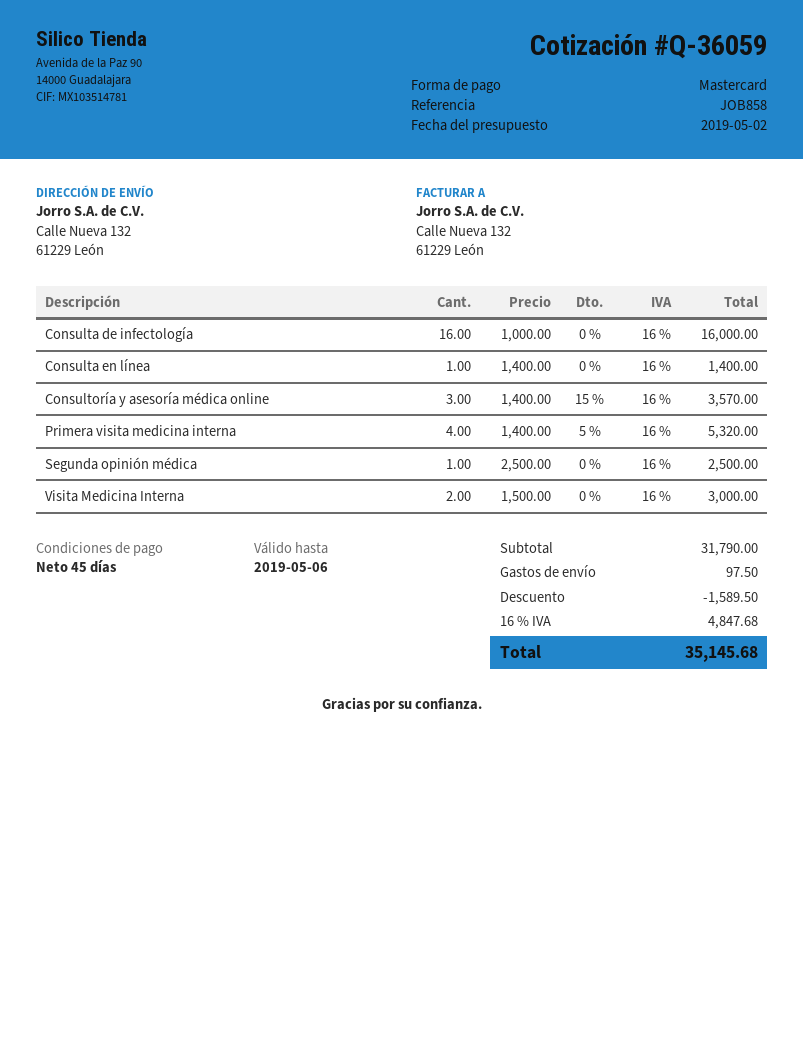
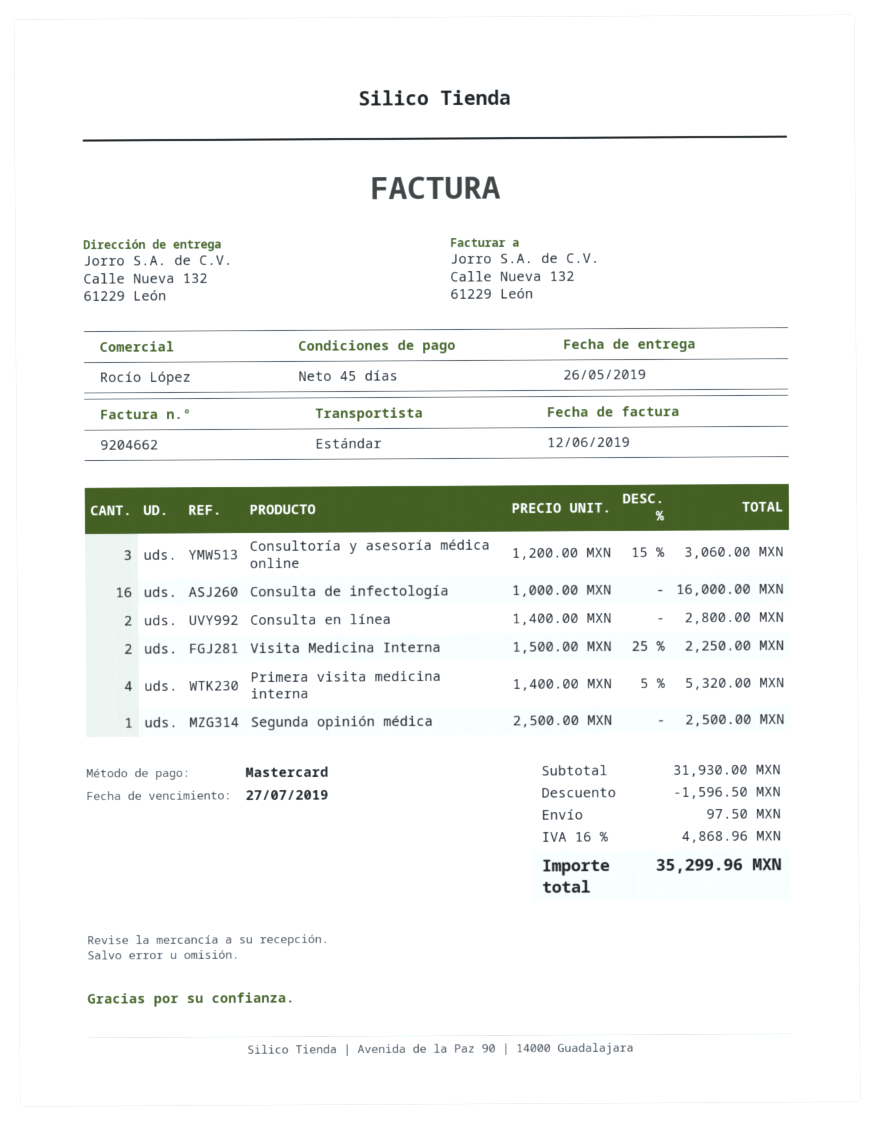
Consulta en línea: 1 x 1400.00 = 1400.00 -> 2 x 1400.00 = 2800.00
Consultoría y asesoría médica online: 3 x 1400.00 - 15% = 3570.00 -> 3 x 1200.00 - 15% = 3060.00
Visita Medicina Interna: 2 x 1500.00 = 3000.00 -> 2 x 1500.00 - 25% = 2250.00
subtotal: 31790.00 -> 31930.00
discount: 1589.50 -> 1596.50
tax: 16% = 4847.68 -> 16% = 4868.96
total: 35145.68 -> 35299.96

